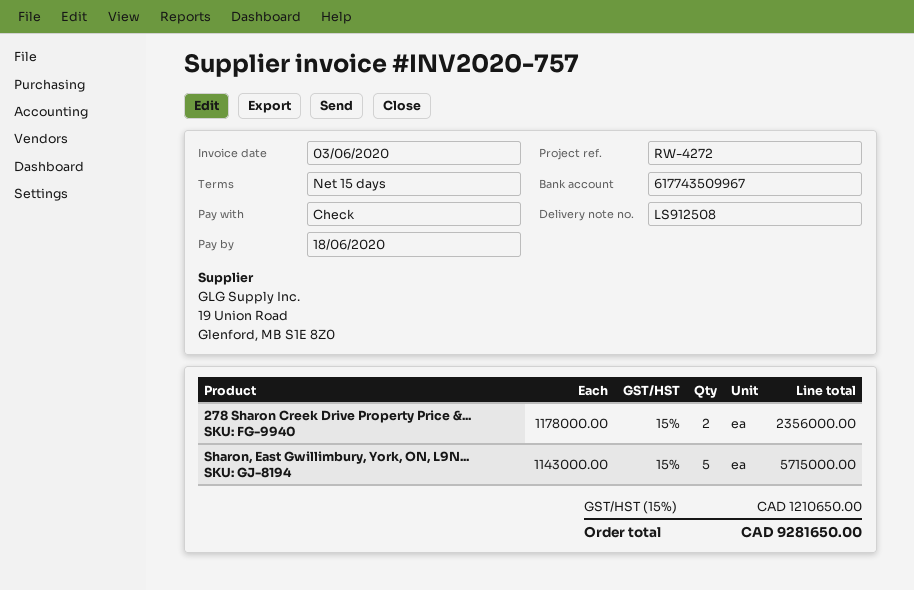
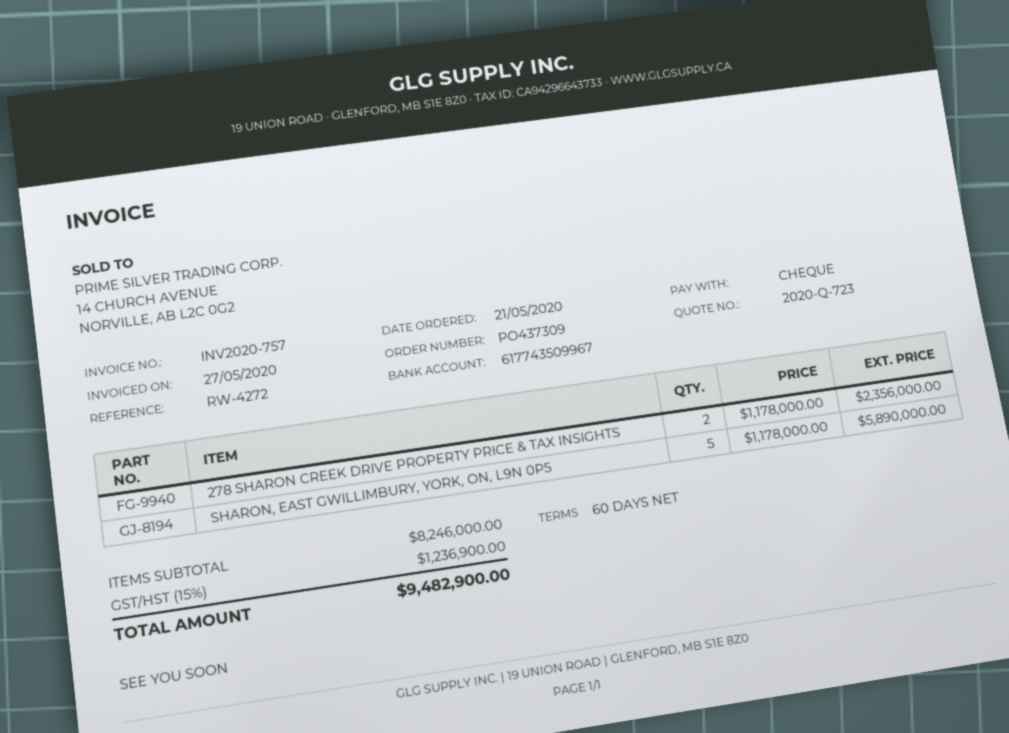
invoice date: 2020-06-03 -> 2020-05-27
payment terms: 15 days -> 60 days
Sharon, East Gwillimbury, York, ON, L9N...: 5 x 1143000.00 = 5715000.00 -> 5 x 1178000.00 = 5890000.00
tax: 15% = 1210650.00 -> 15% = 1236900.00
total: 9281650.00 -> 9482900.00

